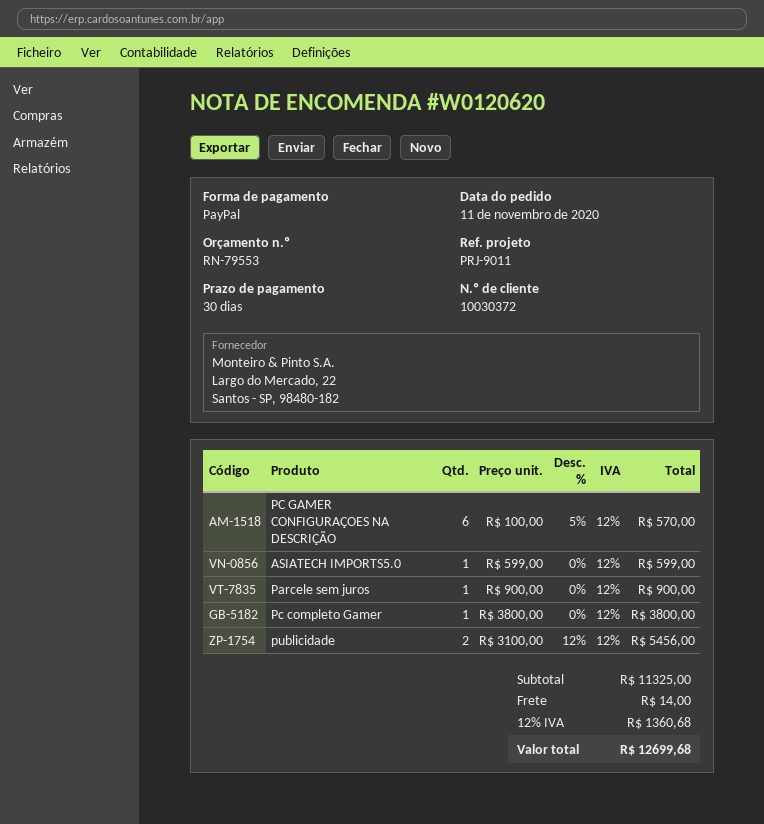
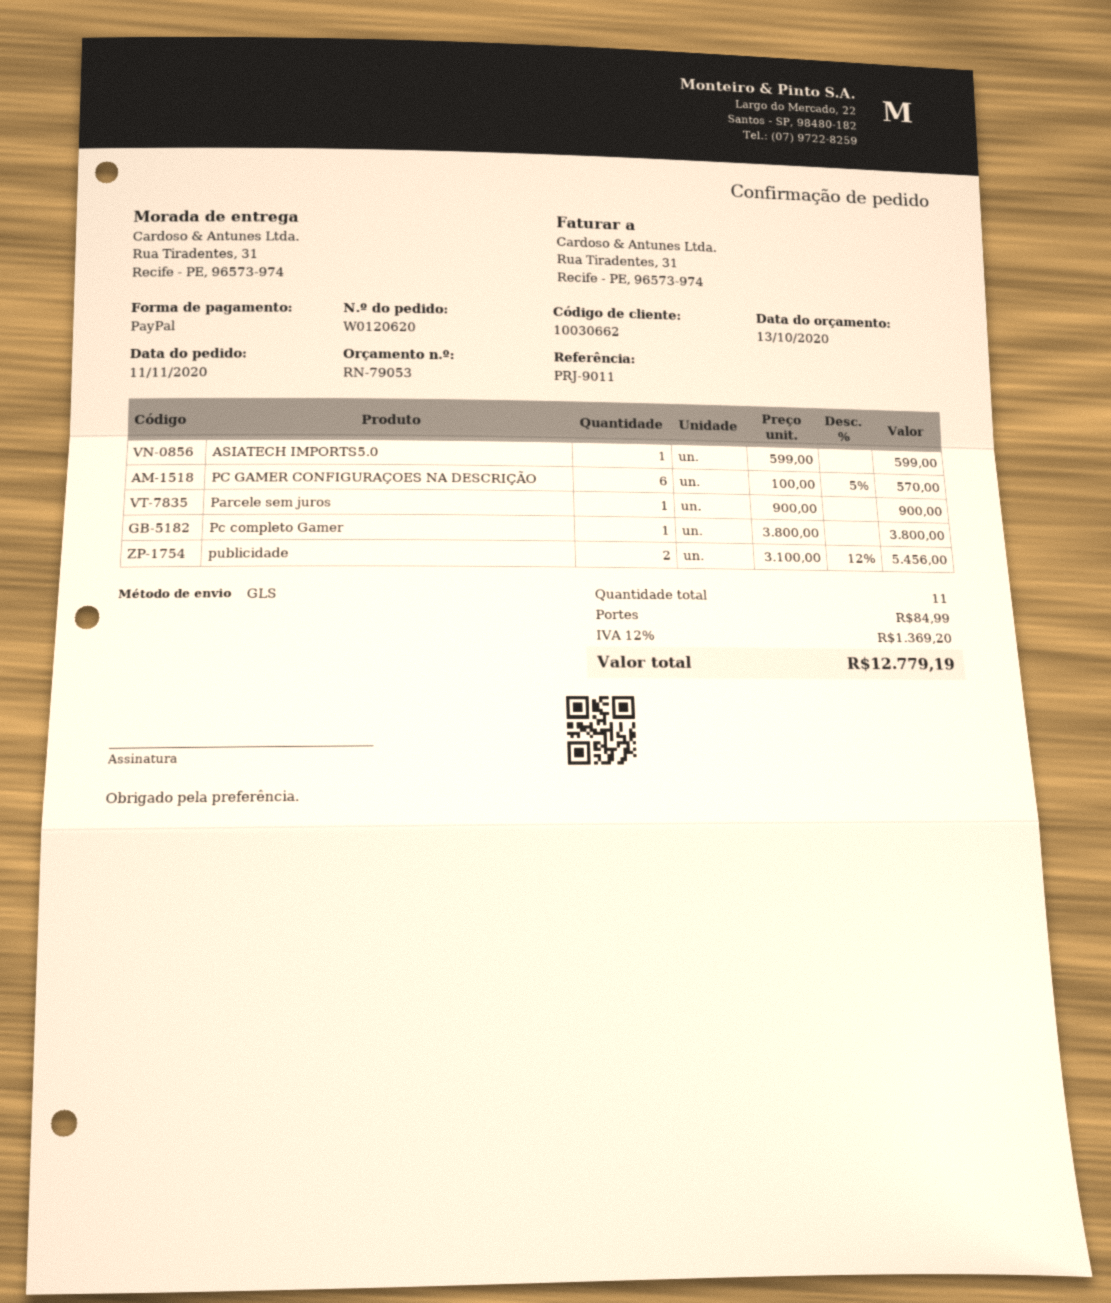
quote number: RN-79553 -> RN-79053
customer number: 10030372 -> 10030662
shipping: 14.00 -> 84.99
tax: 12% = 1360.68 -> 12% = 1369.20
total: 12699.68 -> 12779.19

